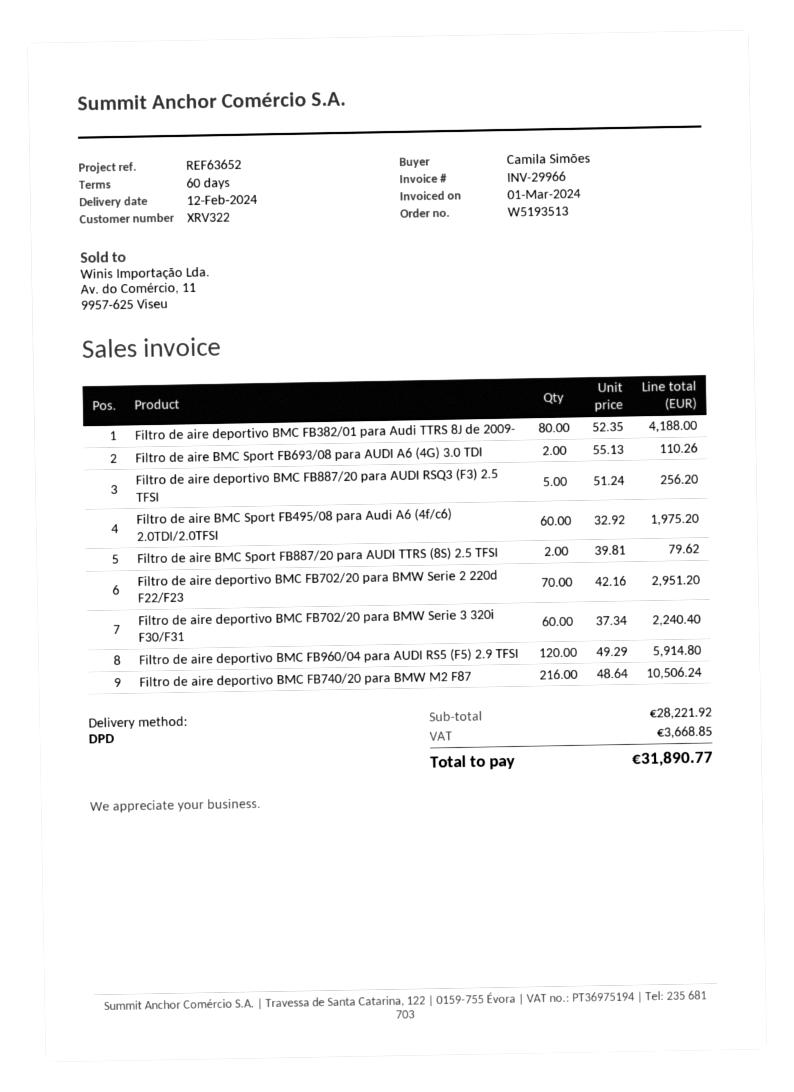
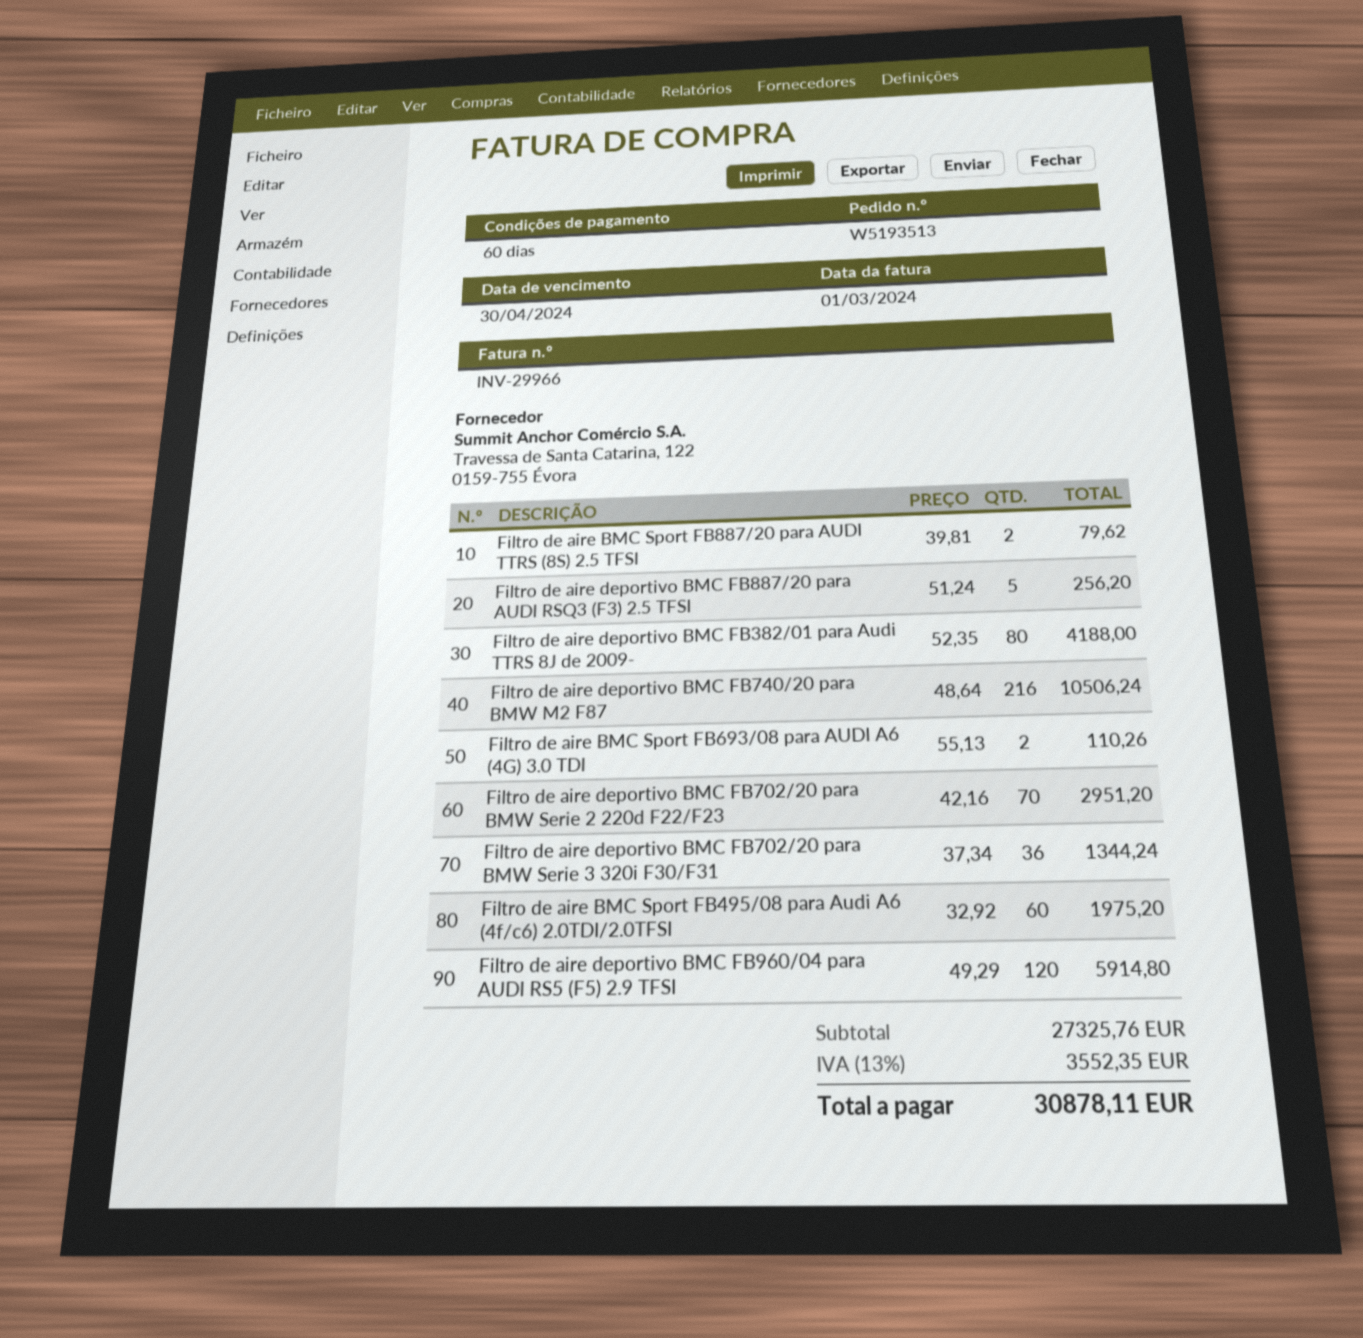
Filtro de aire deportivo BMC FB702/20 para BMW Serie 3 320i F30/F31: 60 x 37.34 = 2240.40 -> 36 x 37.34 = 1344.24
subtotal: 28221.92 -> 27325.76
tax: 3668.85 -> 3552.35
total: 31890.77 -> 30878.11

